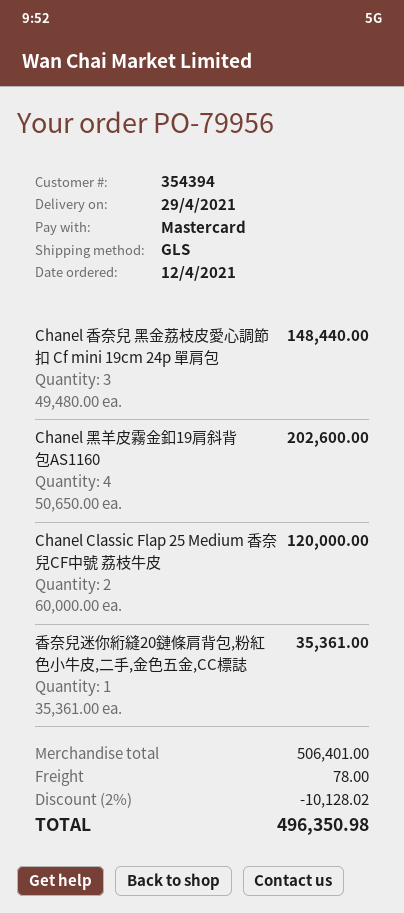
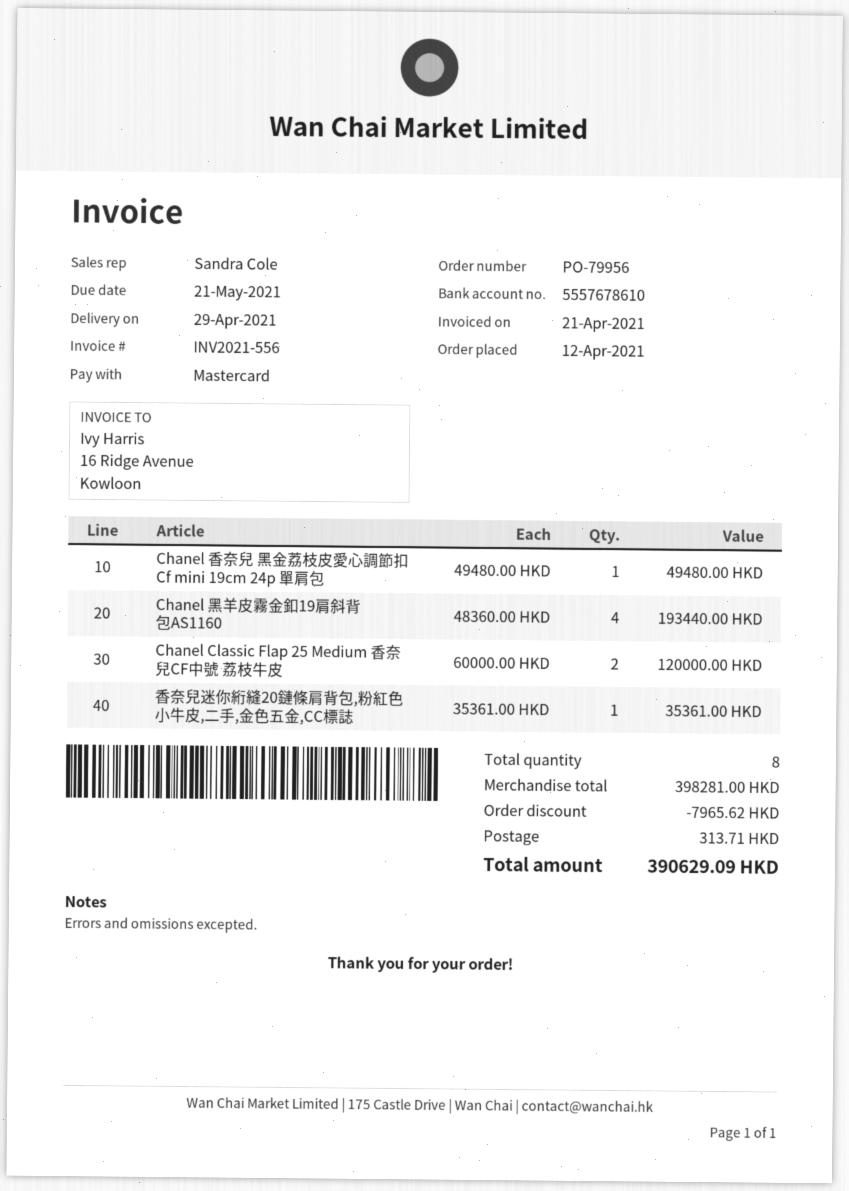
Chanel 香奈兒 黑金荔枝皮愛心調節扣 Cf mini 19cm 24p 單肩包: 3 x 49480.00 = 148440.00 -> 1 x 49480.00 = 49480.00
Chanel 黑羊皮霧金釦19肩斜背包AS1160: 4 x 50650.00 = 202600.00 -> 4 x 48360.00 = 193440.00
subtotal: 506401.00 -> 398281.00
discount: 10128.02 -> 7965.62
shipping: 78.00 -> 313.71
total: 496350.98 -> 390629.09

